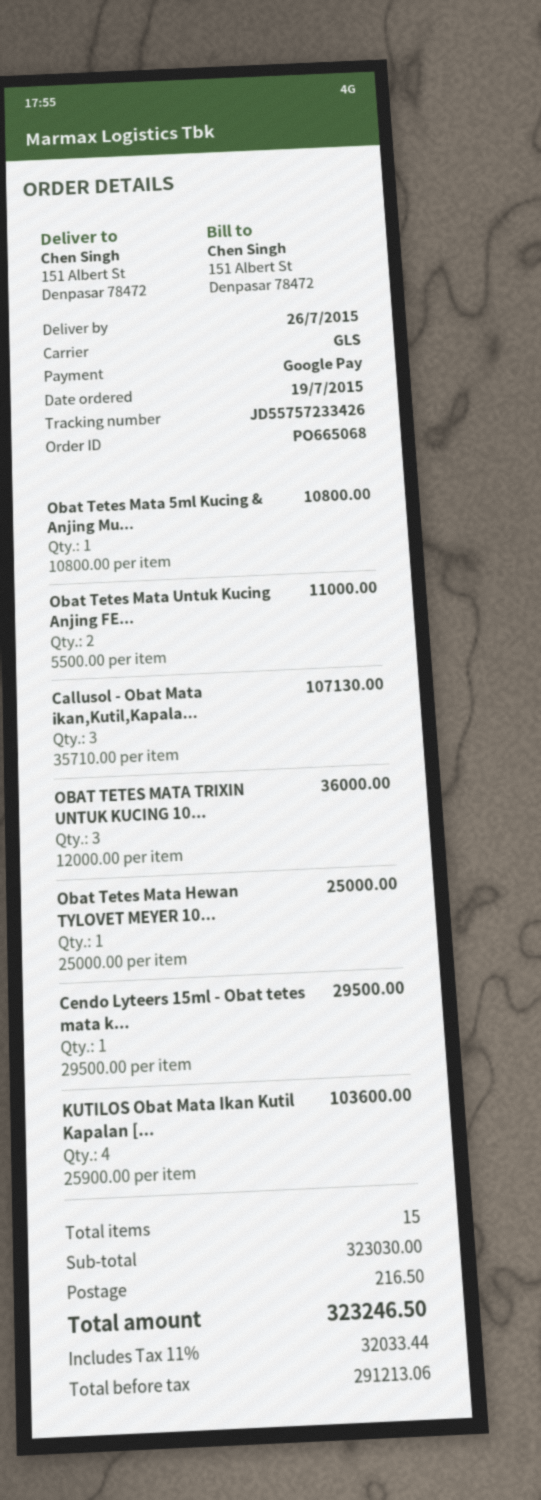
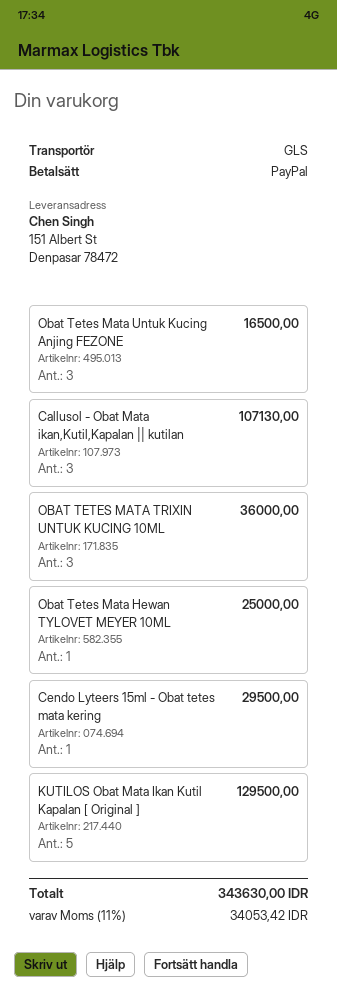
payment method: Google Pay -> PayPal
Obat Tetes Mata 5ml Kucing & Anjing Mu...: 1 for 10800.00 -> none
Obat Tetes Mata Untuk Kucing Anjing FE...: 2 for 11000.00 -> 3 for 16500.00
KUTILOS Obat Mata Ikan Kutil Kapalan [...: 4 for 103600.00 -> 5 for 129500.00
shipping: 216.50 -> none
tax: 11% = 32033.44 -> 11% = 34053.42
total: 323246.50 -> 343630.00

